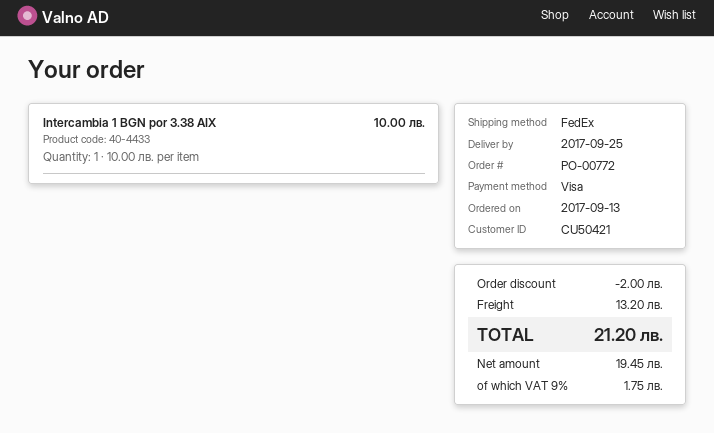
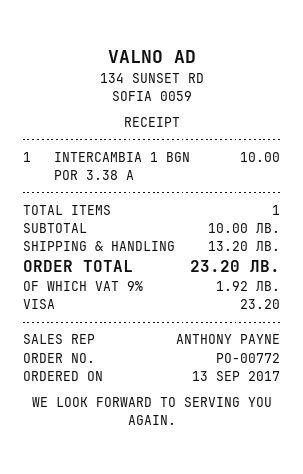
discount: 2.00 -> none
tax: 9% = 1.75 -> 9% = 1.92
total: 21.20 -> 23.20

